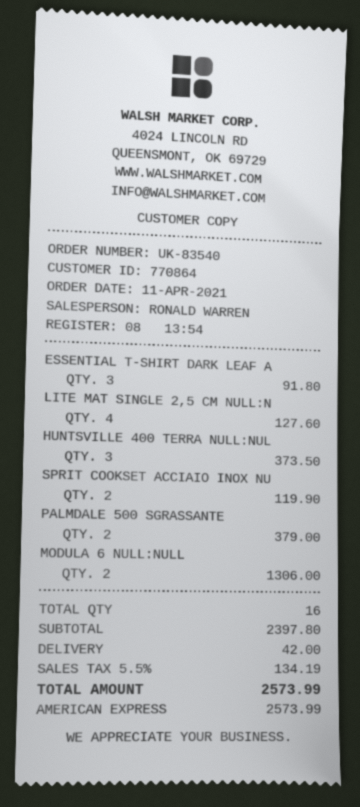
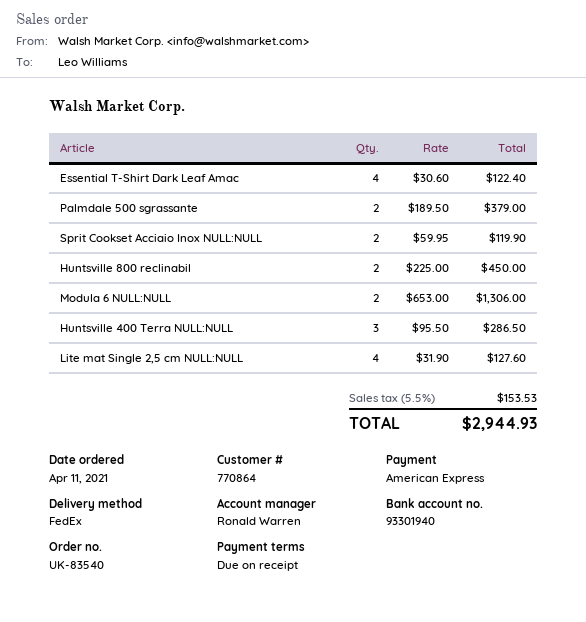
ESSENTIAL T-SHIRT DARK LEAF A: 3 for 91.80 -> 4 for 122.40
HUNTSVILLE 400 TERRA NULL:NUL: 3 for 373.50 -> 3 for 286.50
Huntsville 800 reclinabil: none -> 2 for 450.00
shipping: 42.00 -> none
tax: 5.5% = 134.19 -> 5.5% = 153.53
total: 2573.99 -> 2944.93

